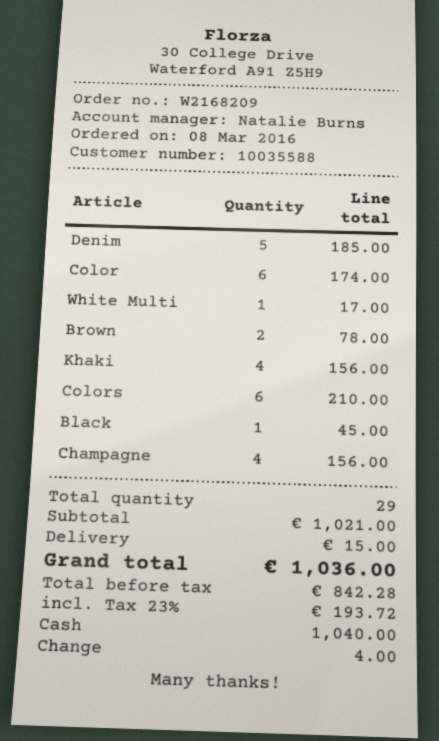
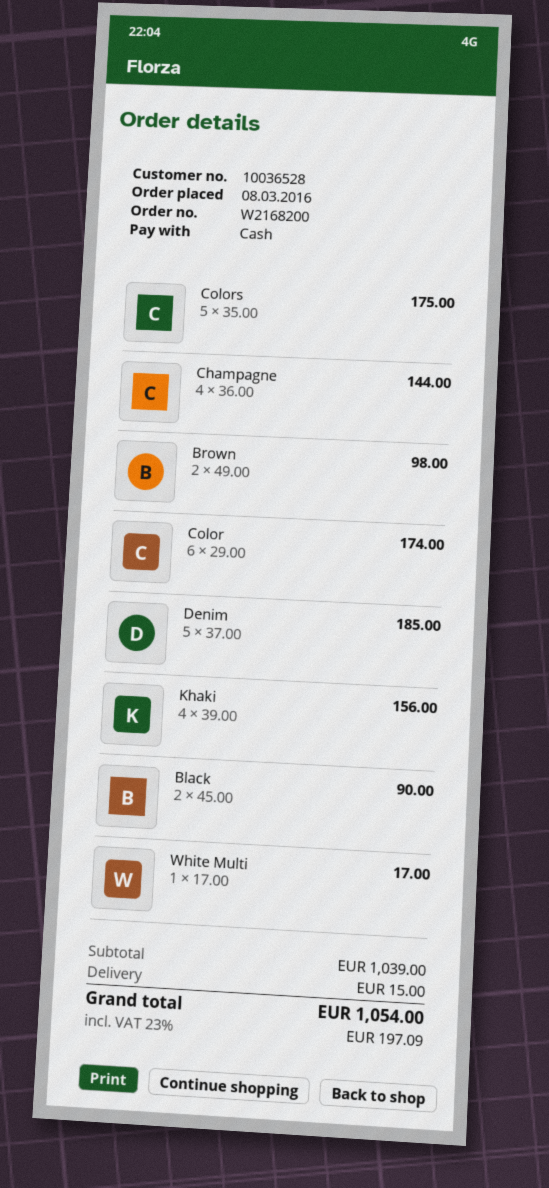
order number: W2168209 -> W2168200
customer number: 10035588 -> 10036528
Brown: 2 for 78.00 -> 2 for 98.00
Colors: 6 for 210.00 -> 5 for 175.00
Black: 1 for 45.00 -> 2 for 90.00
Champagne: 4 for 156.00 -> 4 for 144.00
subtotal: 1021.00 -> 1039.00
tax: 23% = 193.72 -> 23% = 197.09
total: 1036.00 -> 1054.00

